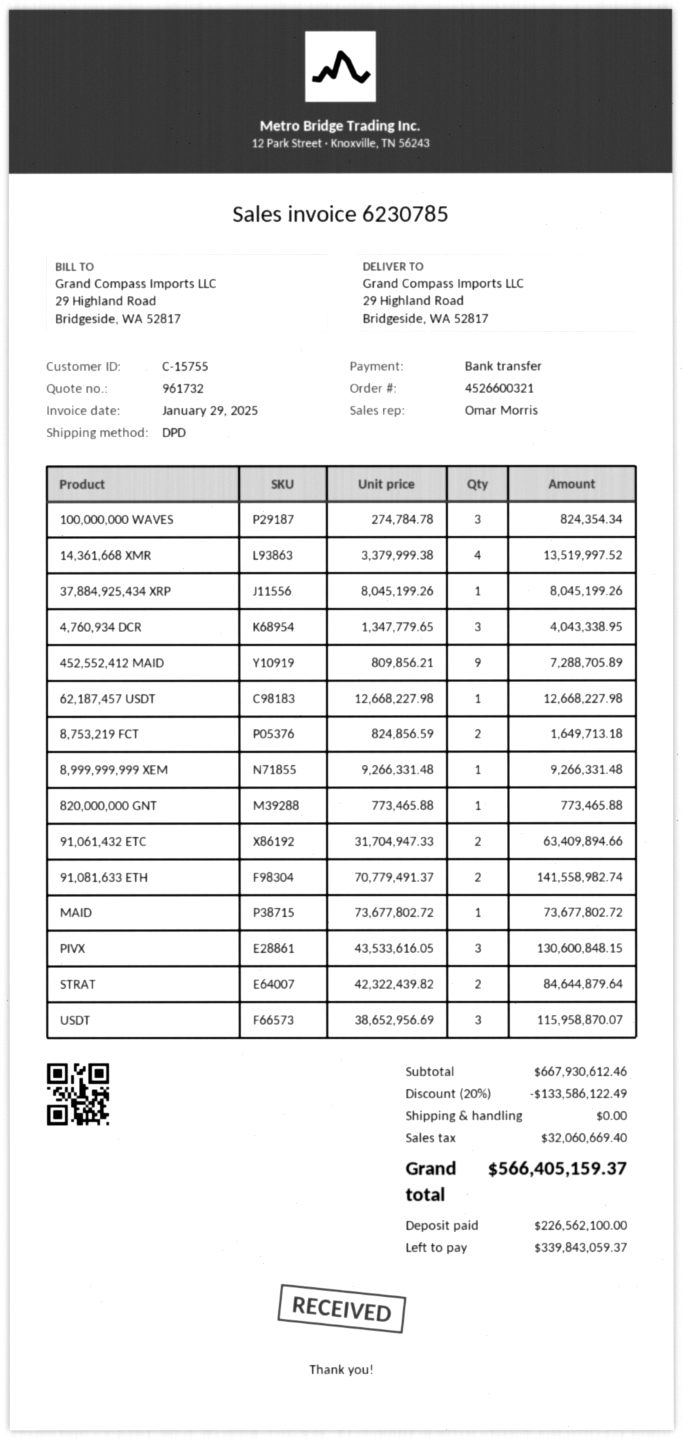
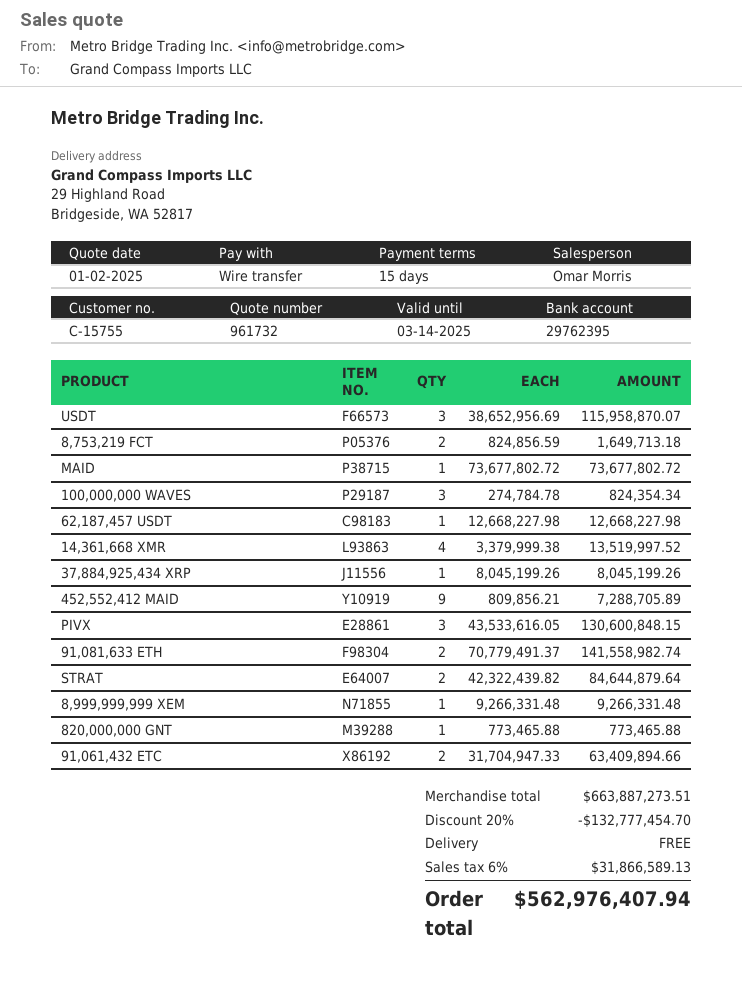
4,760,934 DCR: 3 x 1347779.65 = 4043338.95 -> none
subtotal: 667930612.46 -> 663887273.51
discount: 20% = 133586122.49 -> 20% = 132777454.70
tax: 32060669.40 -> 31866589.13
total: 566405159.37 -> 562976407.94

